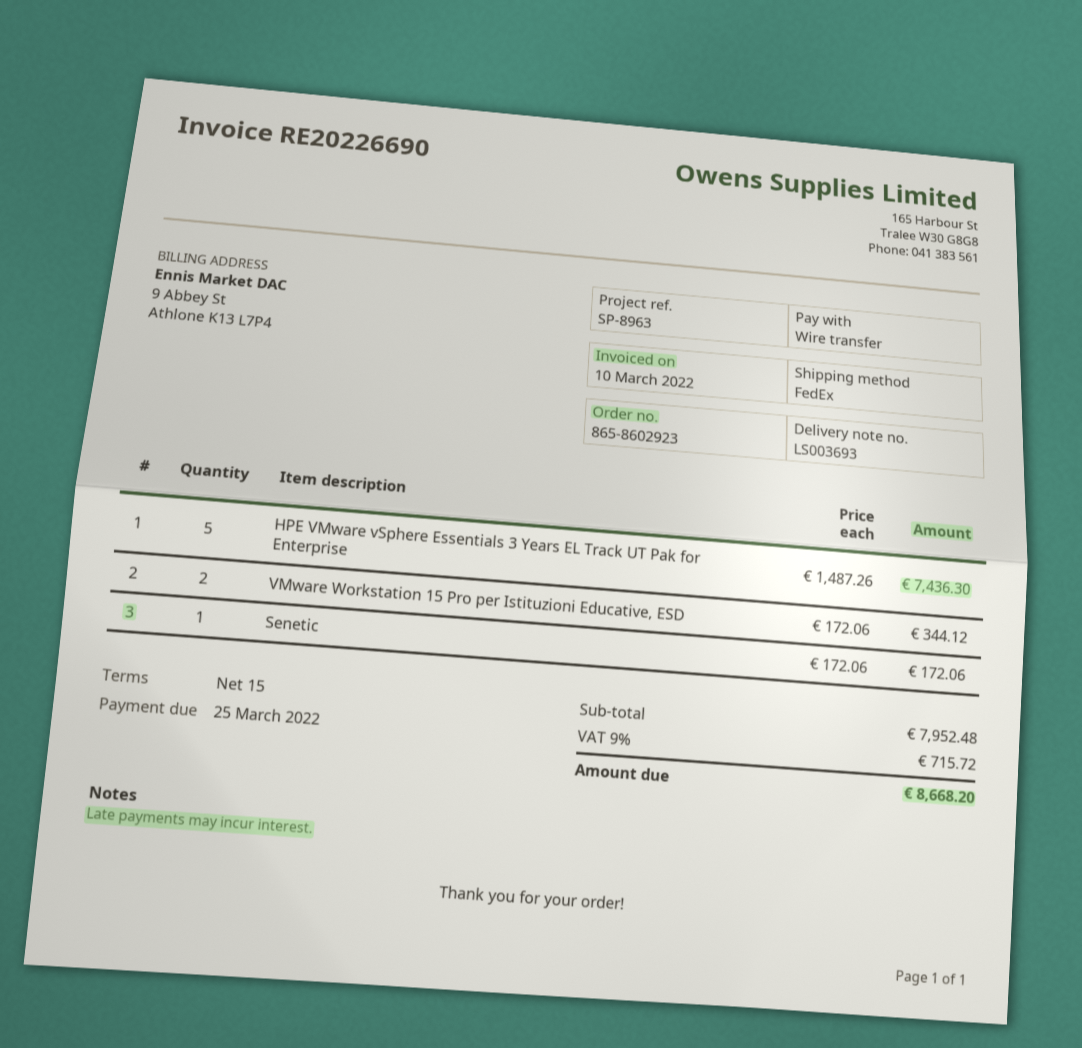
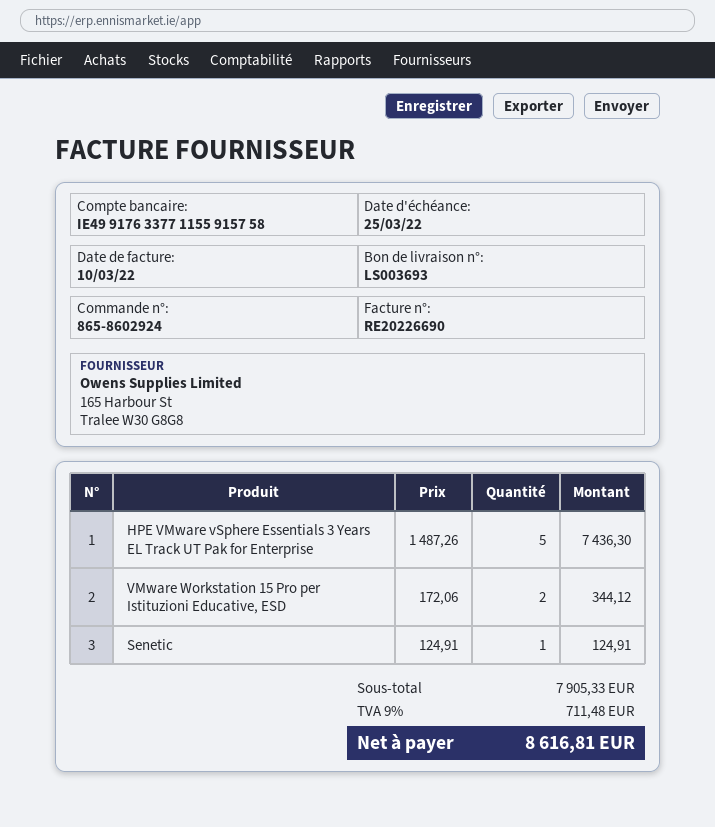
order number: 865-8602923 -> 865-8602924
Senetic: 1 x 172.06 = 172.06 -> 1 x 124.91 = 124.91
subtotal: 7952.48 -> 7905.33
tax: 9% = 715.72 -> 9% = 711.48
total: 8668.20 -> 8616.81

